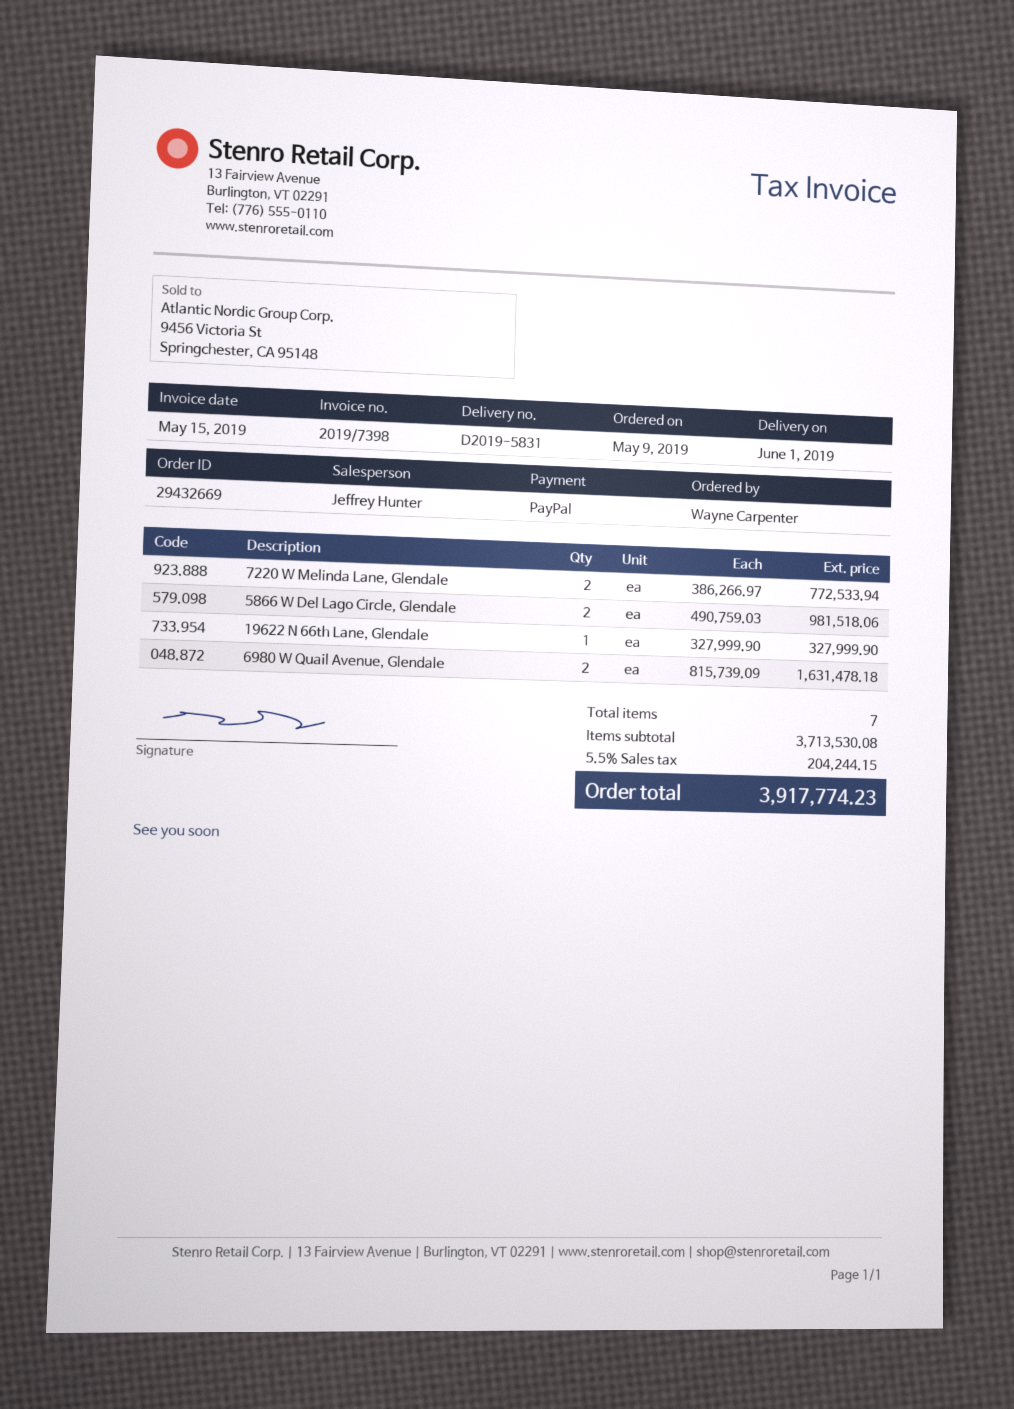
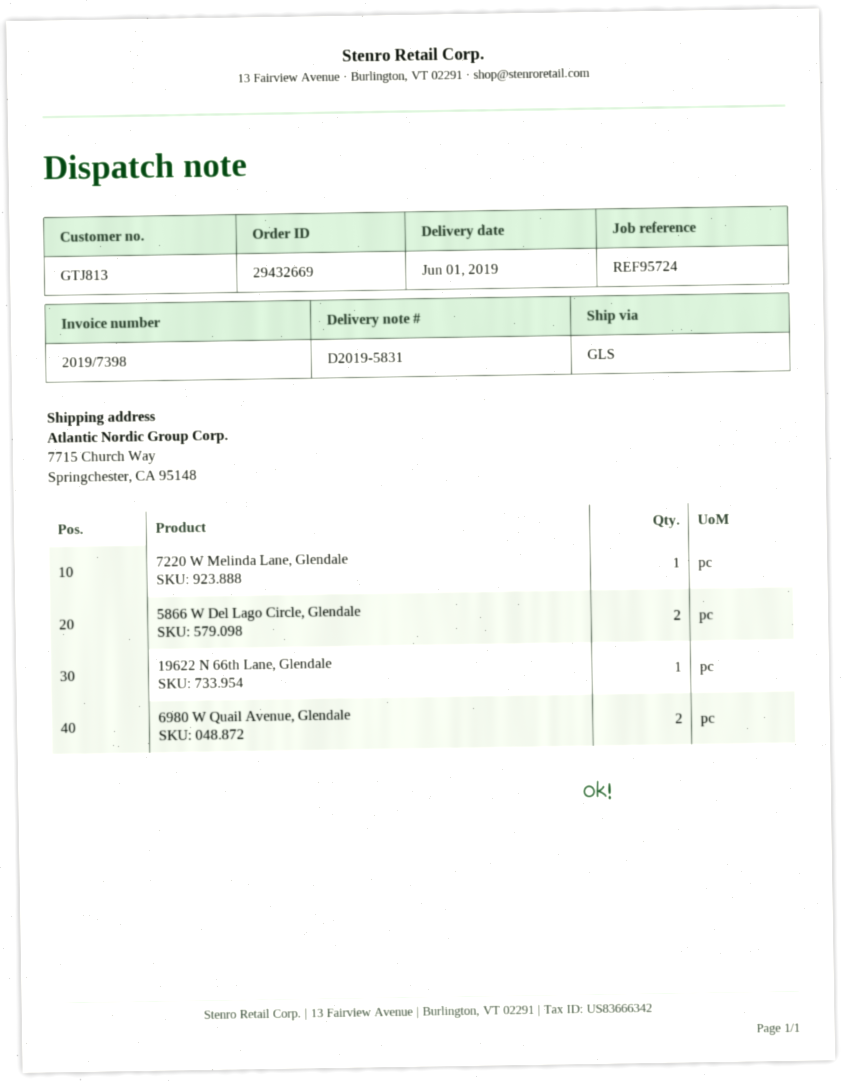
7220 W Melinda Lane, Glendale: 2 -> 1

